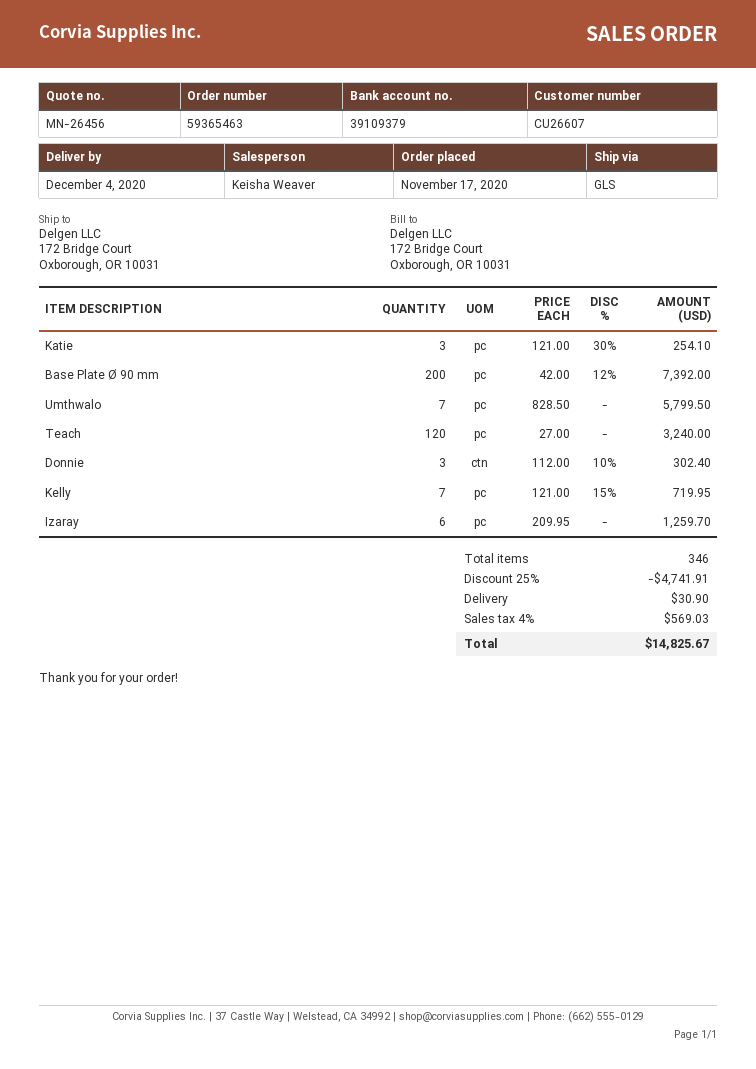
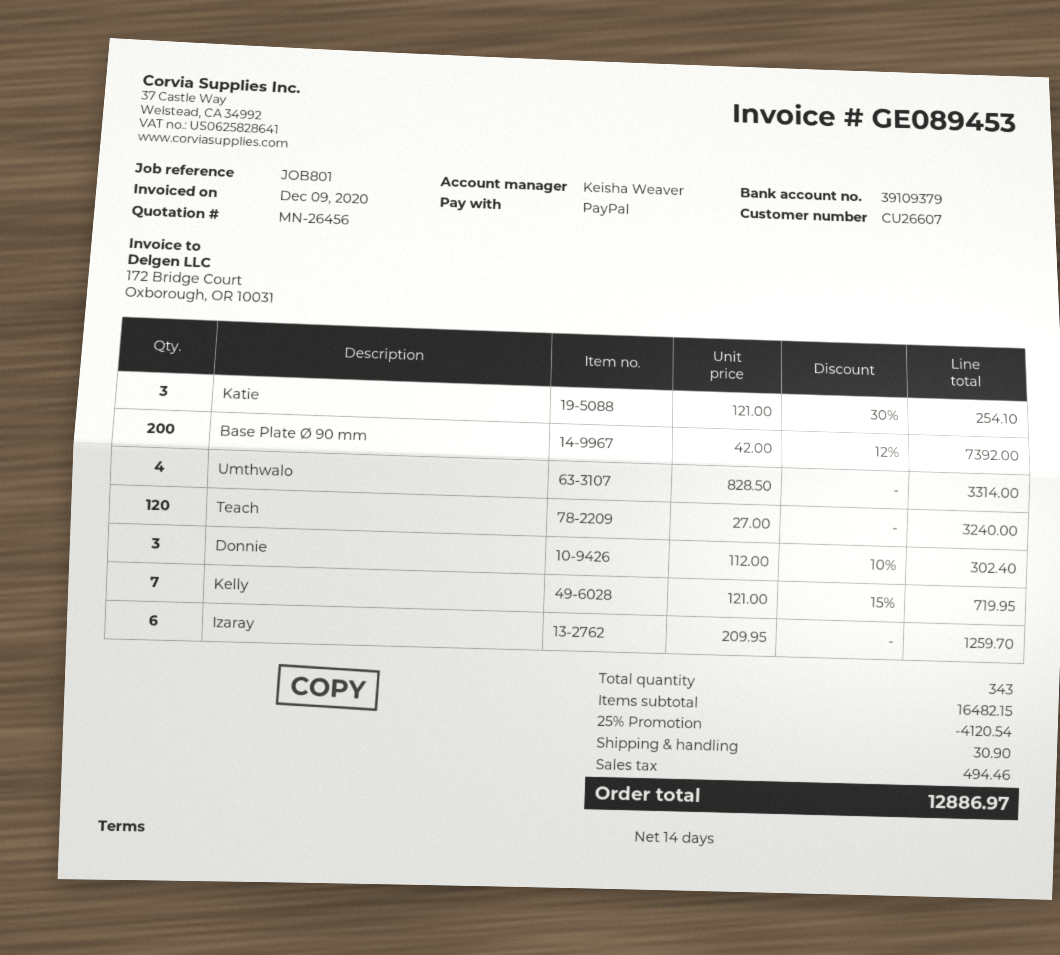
Umthwalo: 7 x 828.50 = 5799.50 -> 4 x 828.50 = 3314.00
total quantity: 346 -> 343
discount: 25% = 4741.91 -> 25% = 4120.54
tax: 569.03 -> 494.46
total: 14825.67 -> 12886.97

